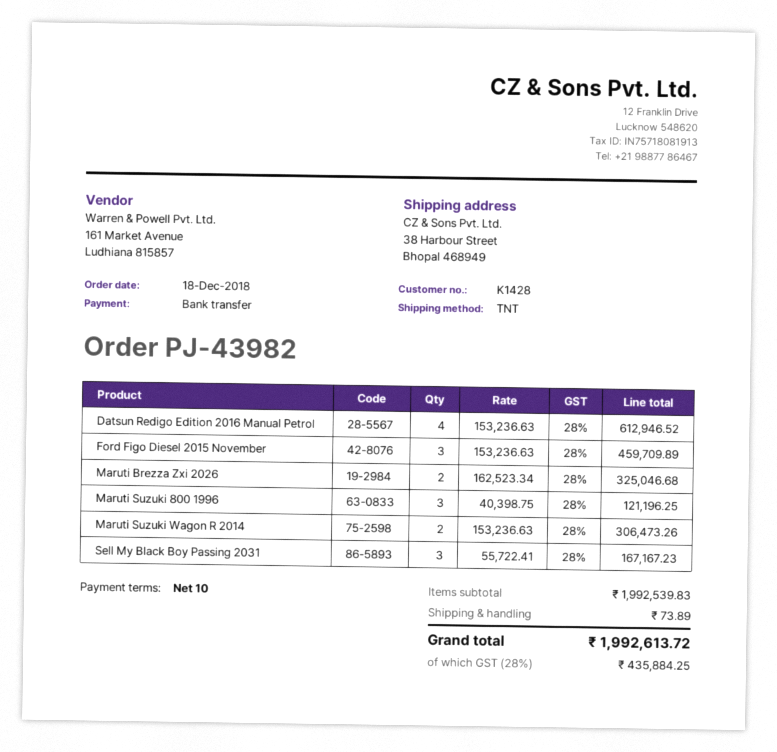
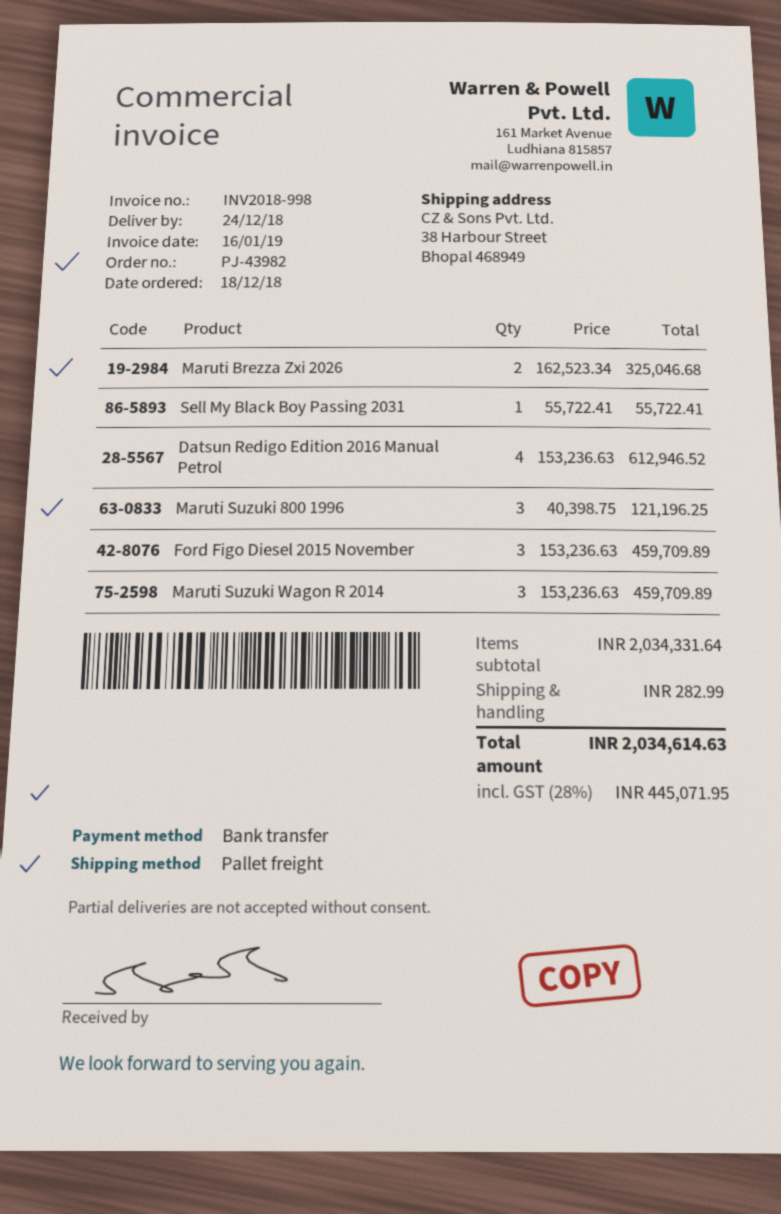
shipping method: TNT -> pallet freight
Maruti Suzuki Wagon R 2014: 2 x 153236.63 = 306473.26 -> 3 x 153236.63 = 459709.89
Sell My Black Boy Passing 2031: 3 x 55722.41 = 167167.23 -> 1 x 55722.41 = 55722.41
subtotal: 1992539.83 -> 2034331.64
shipping: 73.89 -> 282.99
tax: 28% = 435884.25 -> 28% = 445071.95
total: 1992613.72 -> 2034614.63

